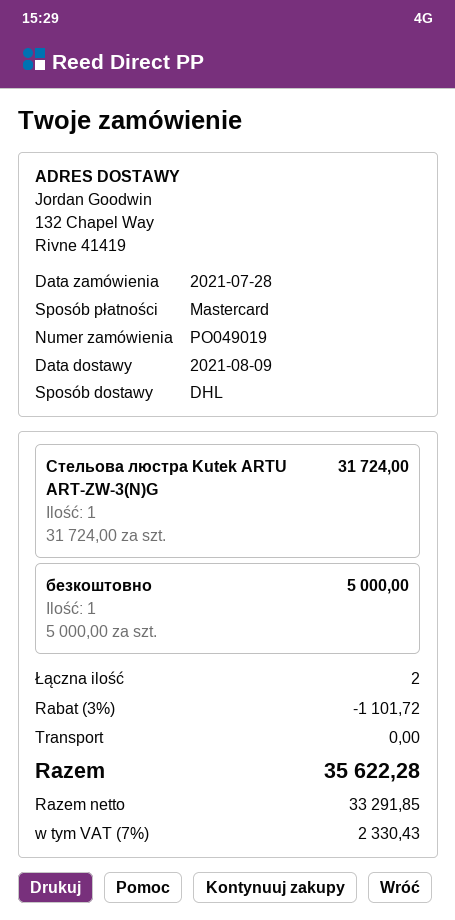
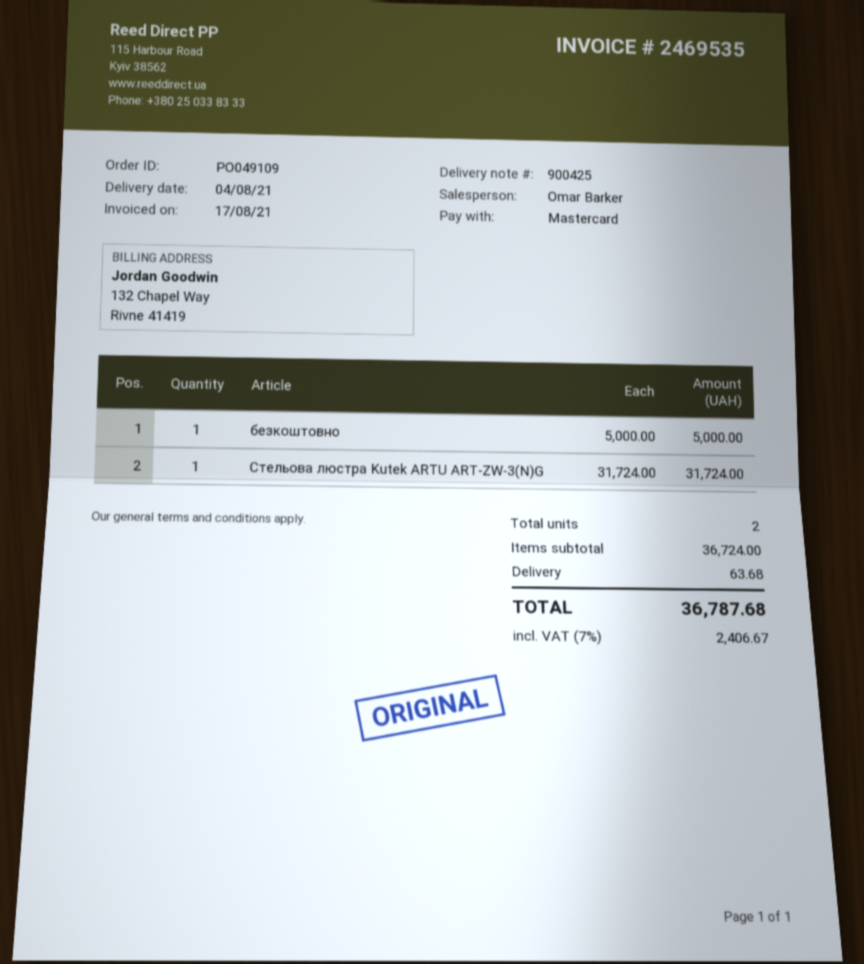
order number: PO049019 -> PO049109
delivery date: 2021-08-09 -> 2021-08-04
discount: 3% = 1101.72 -> none
shipping: 0.00 -> 63.68
tax: 7% = 2330.43 -> 7% = 2406.67
total: 35622.28 -> 36787.68

